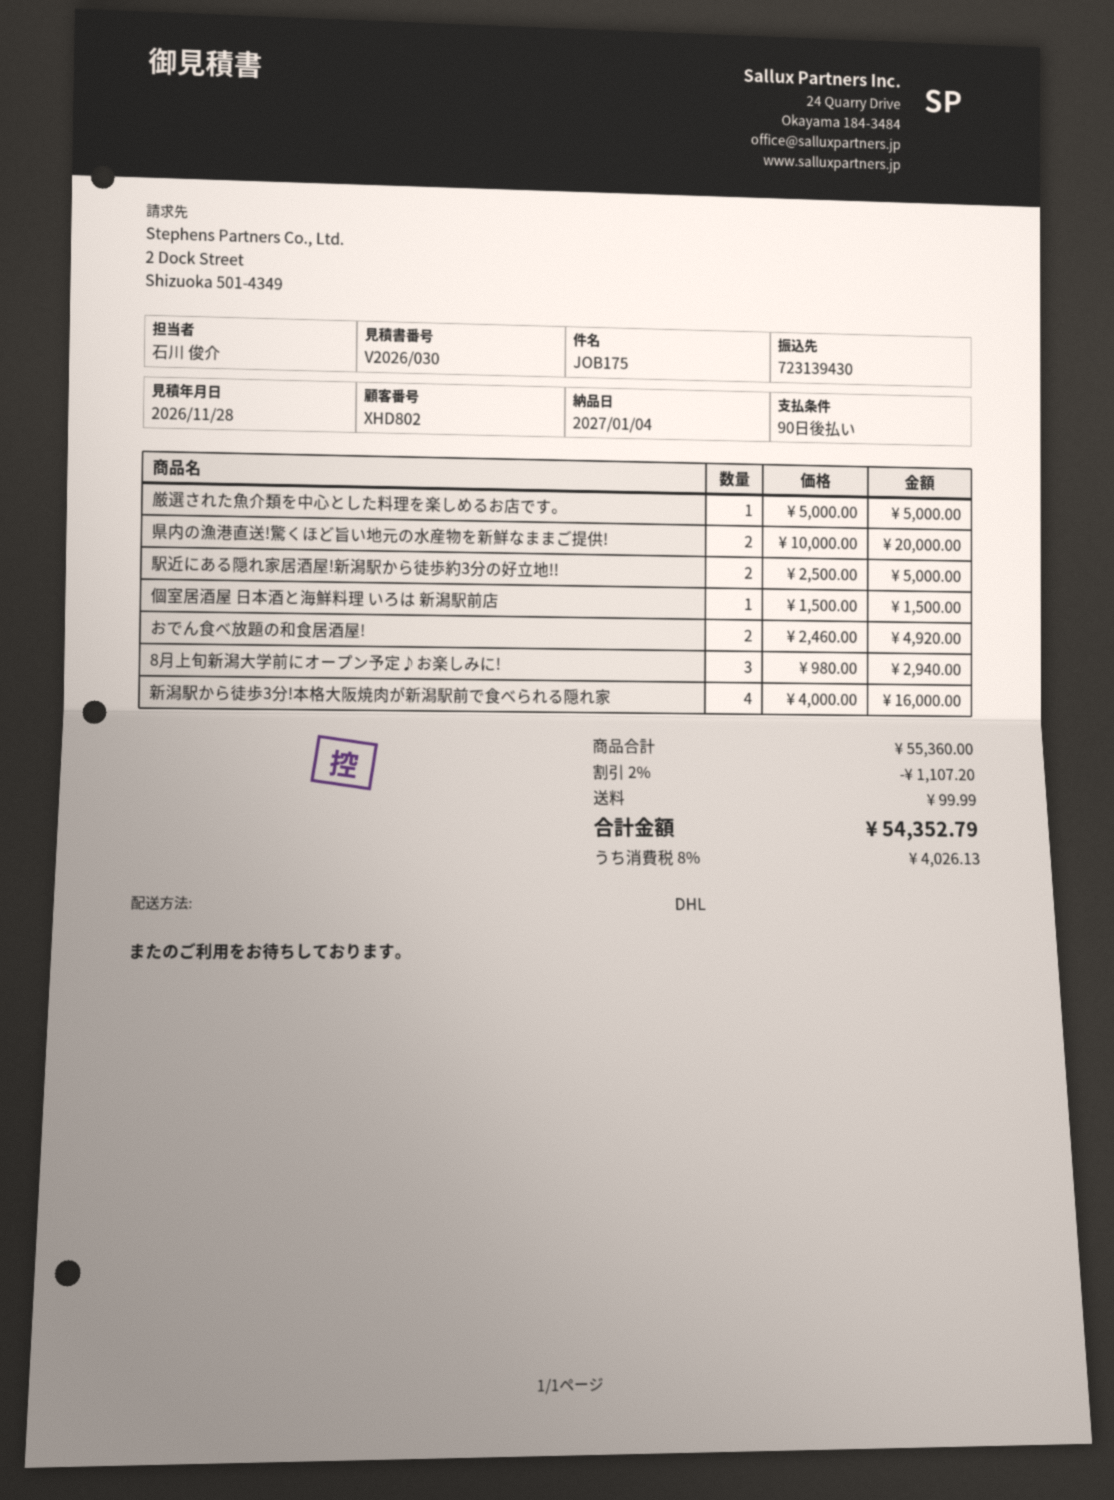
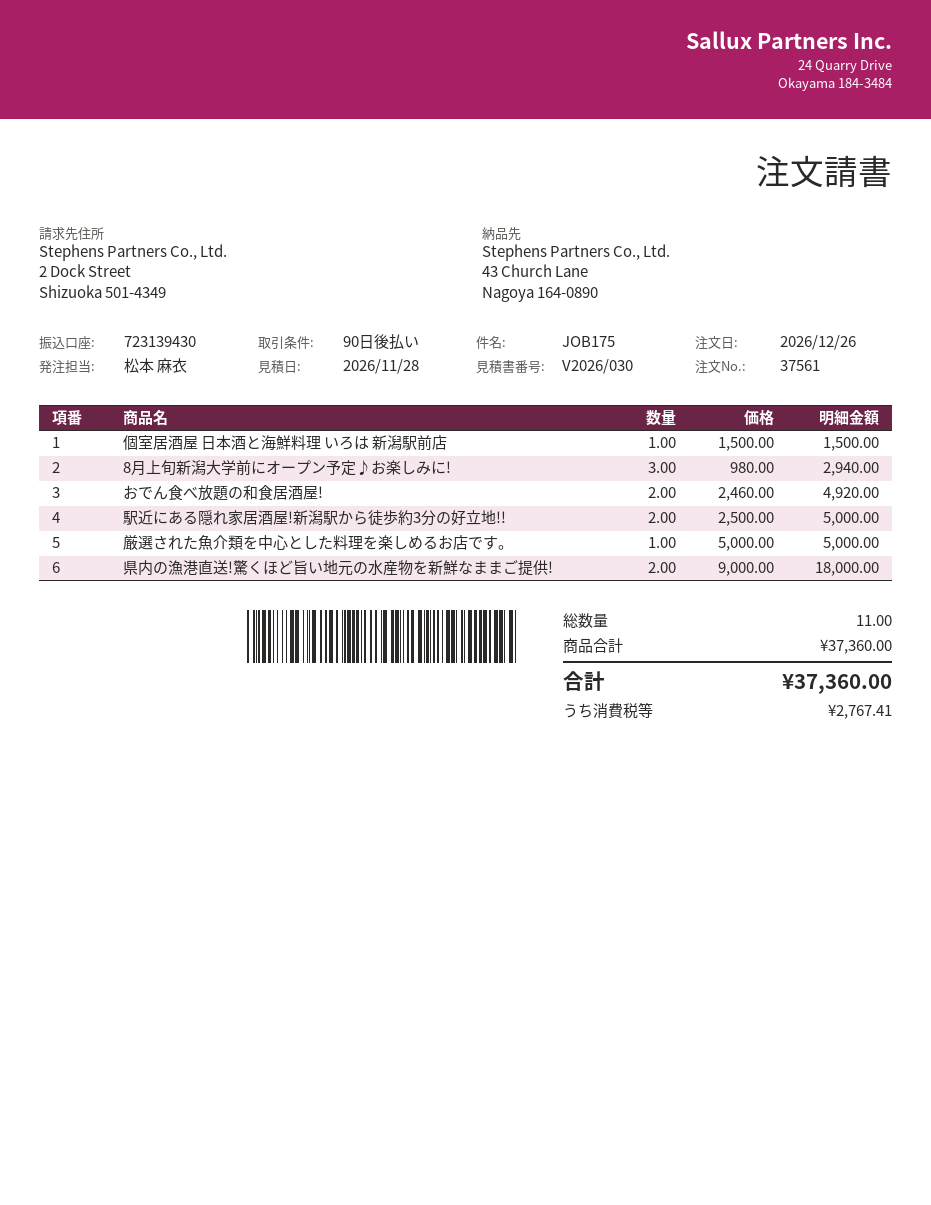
県内の漁港直送!驚くほど旨い地元の水産物を新鮮なままご提供!: 2 x 10000.00 = 20000.00 -> 2 x 9000.00 = 18000.00
新潟駅から徒歩3分!本格大阪焼肉が新潟駅前で食べられる隠れ家: 4 x 4000.00 = 16000.00 -> none
subtotal: 55360.00 -> 37360.00
discount: 2% = 1107.20 -> none
shipping: 99.99 -> none
tax: 4026.13 -> 2767.41
total: 54352.79 -> 37360.00

